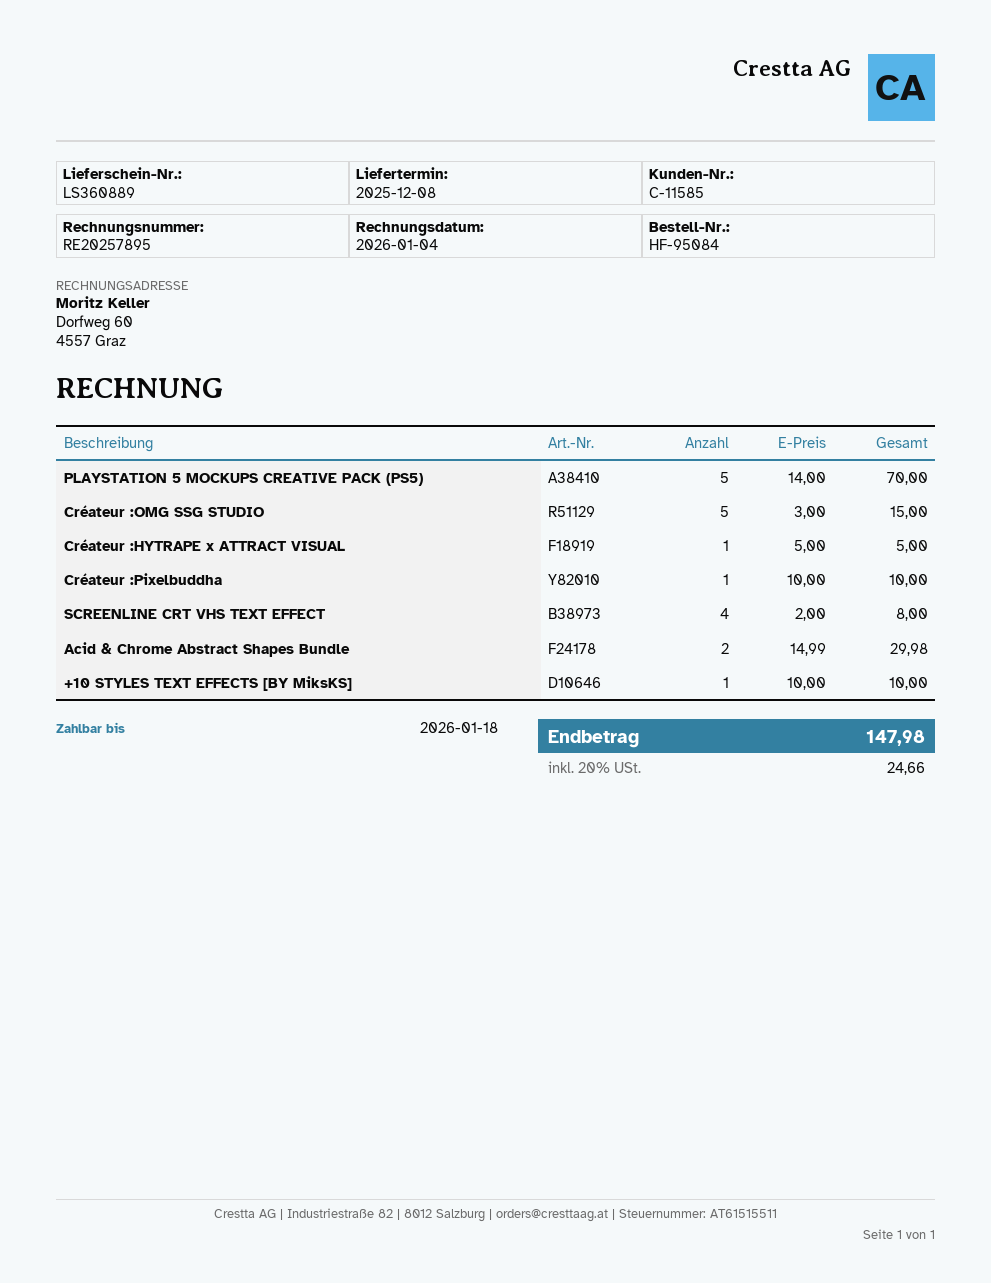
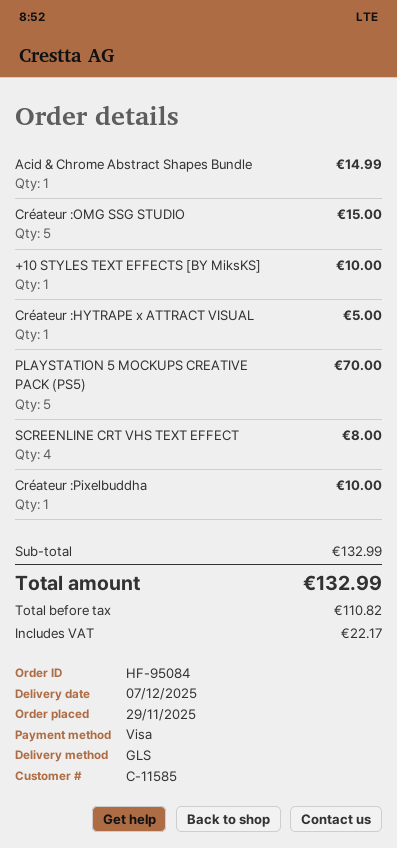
delivery date: 2025-12-08 -> 2025-12-07
Acid & Chrome Abstract Shapes Bundle: 2 for 29.98 -> 1 for 14.99
tax: 24.66 -> 22.17
total: 147.98 -> 132.99

